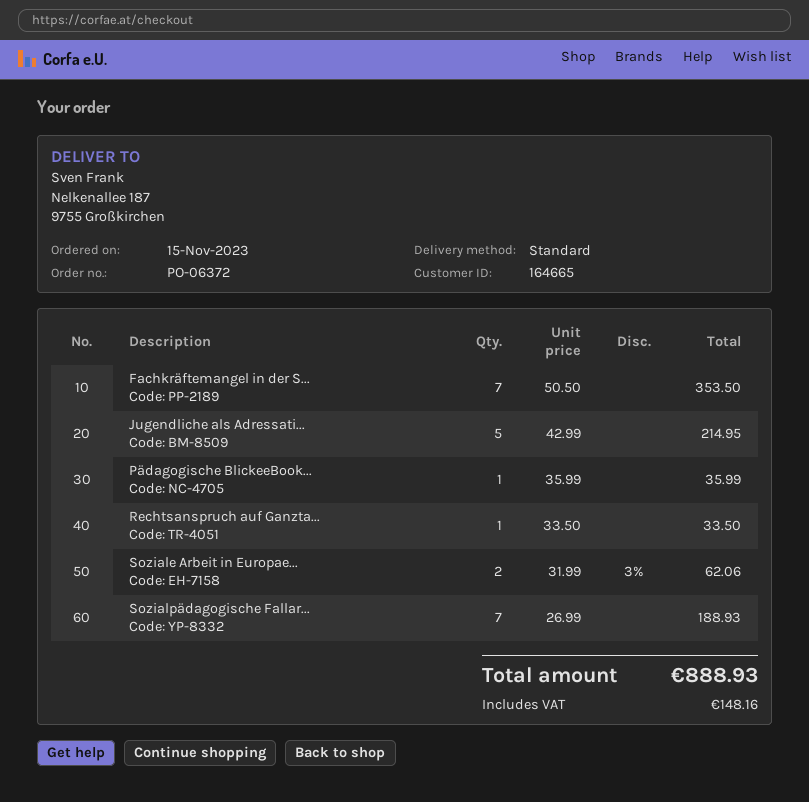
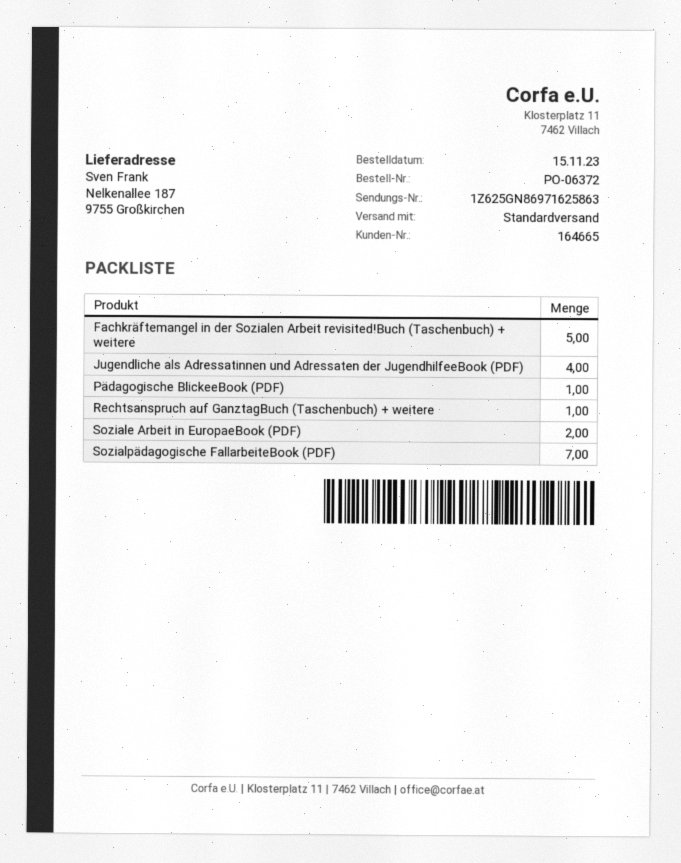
Fachkräftemangel in der S...: 7 -> 5
Jugendliche als Adressati...: 5 -> 4

